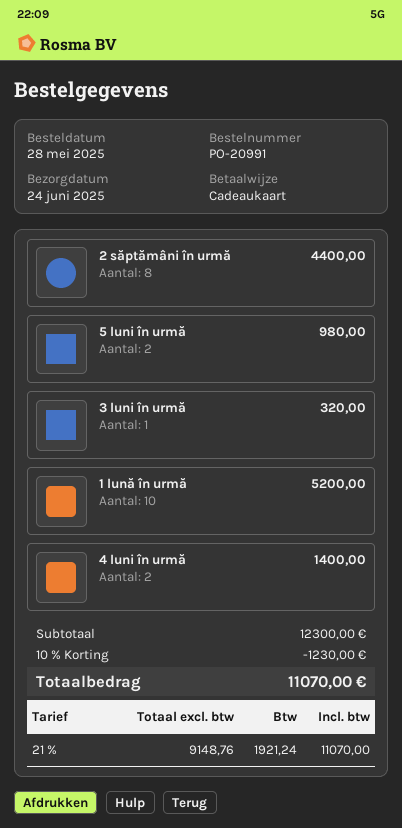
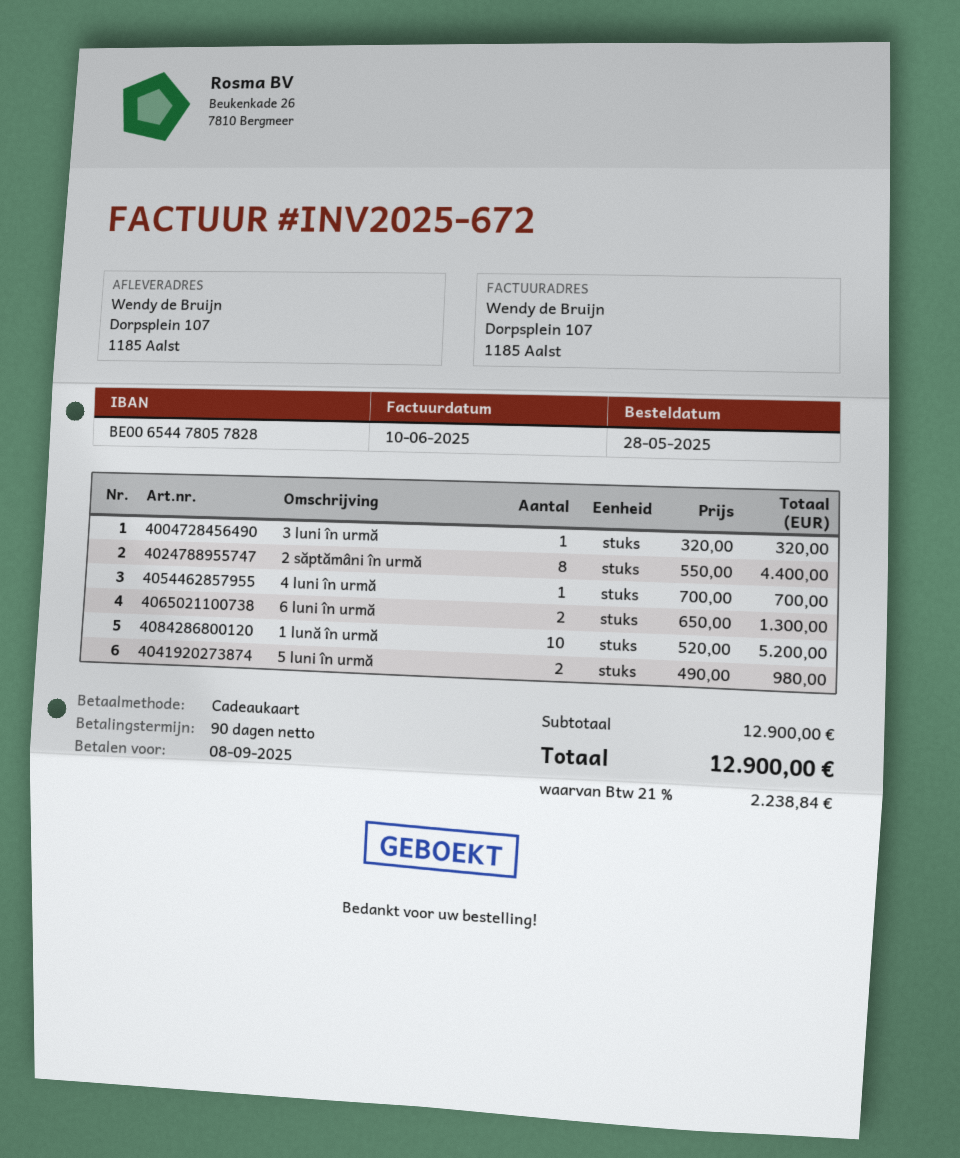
4 luni în urmă: 2 for 1400.00 -> 1 for 700.00
6 luni în urmă: none -> 2 for 1300.00
subtotal: 12300.00 -> 12900.00
discount: 10% = 1230.00 -> none
tax: 21% = 1921.24 -> 21% = 2238.84
total: 11070.00 -> 12900.00

